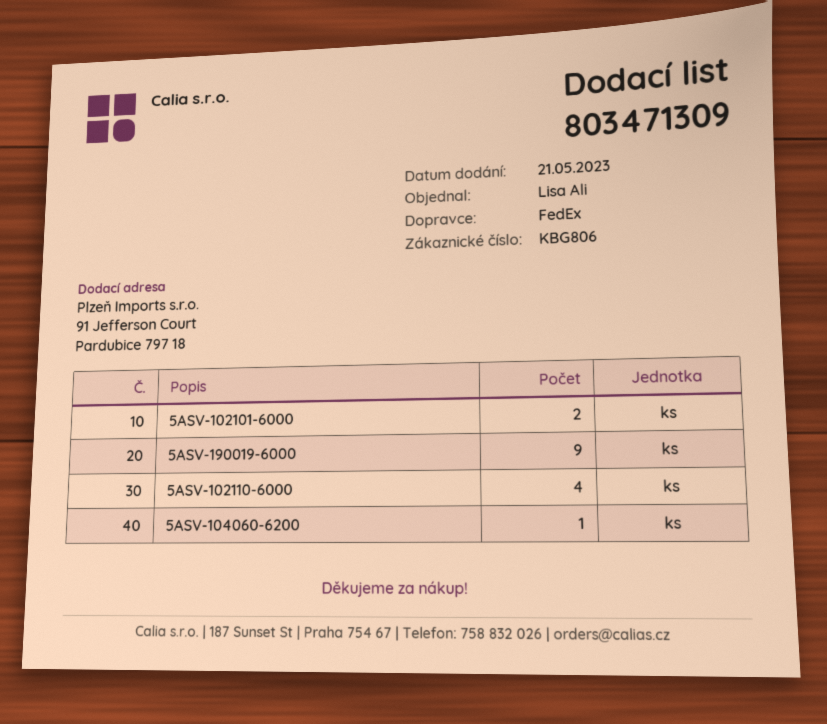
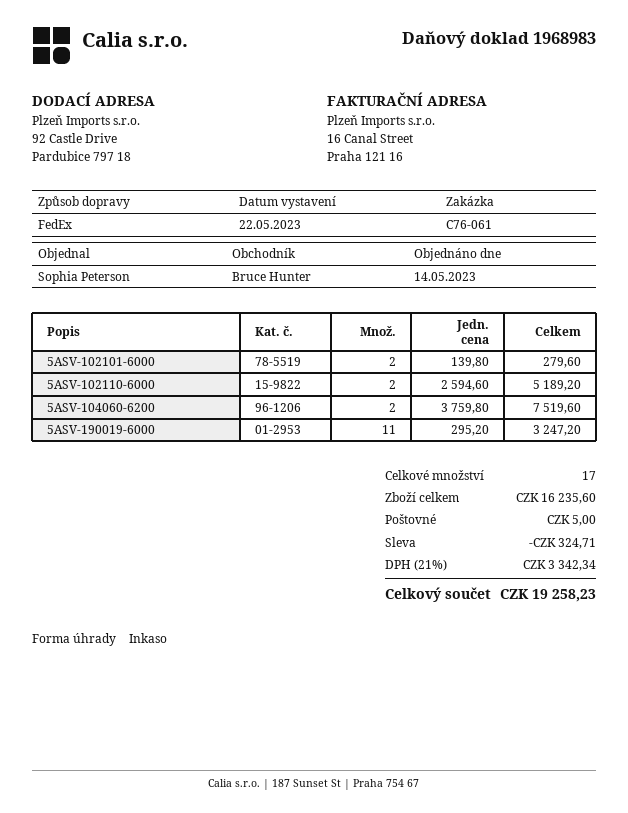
ordered by: Lisa Ali -> Sophia Peterson
ship to: 91 Jefferson Court, Pardubice 797 18 -> 92 Castle Drive, Pardubice 797 18
5ASV-190019-6000: 9 -> 11
5ASV-102110-6000: 4 -> 2
5ASV-104060-6200: 1 -> 2

